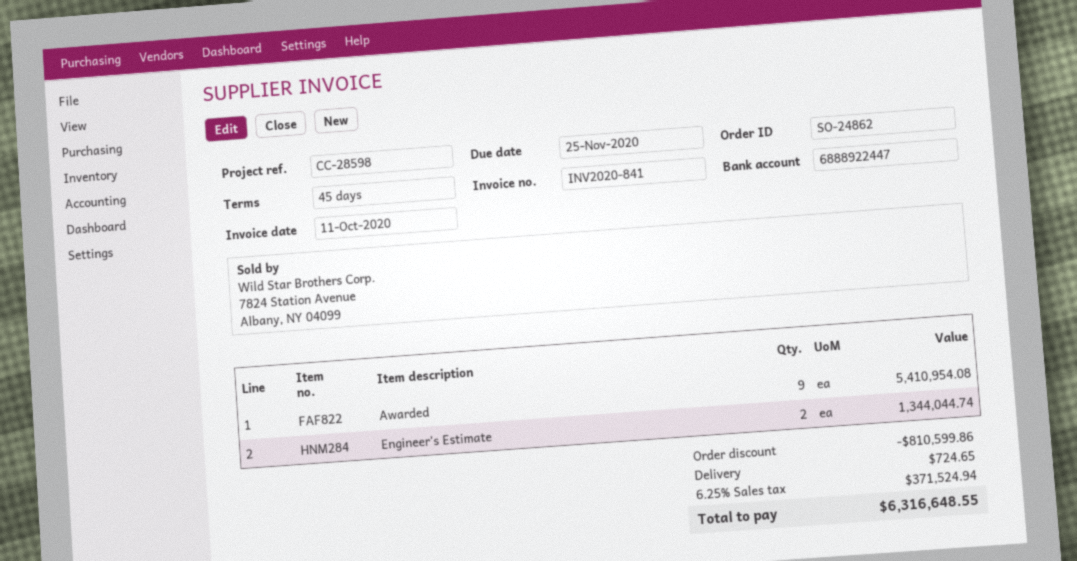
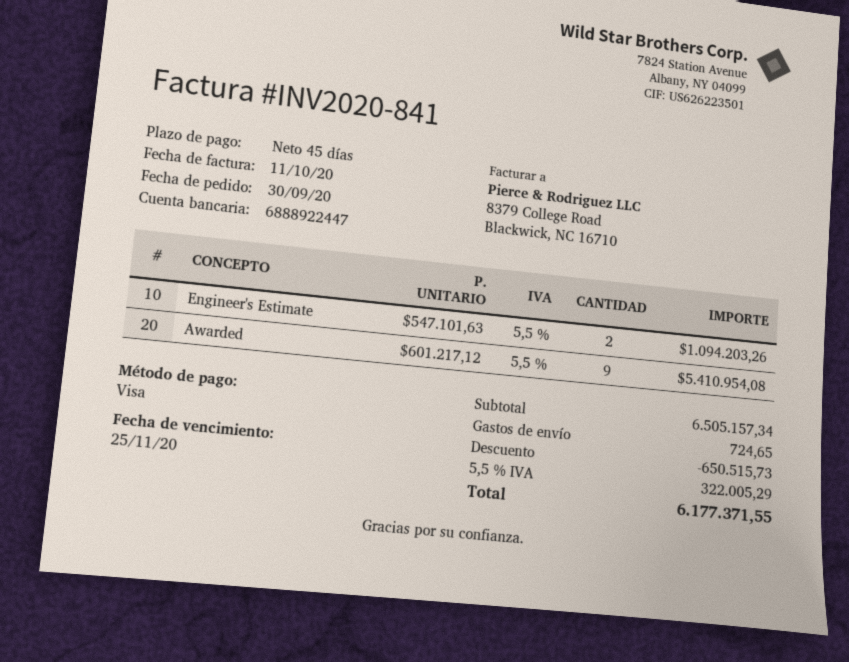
Engineer's Estimate: 2 for 1344044.74 -> 2 for 1094203.26
discount: 810599.86 -> 650515.73
tax: 6.25% = 371524.94 -> 5.5% = 322005.29
total: 6316648.55 -> 6177371.55

